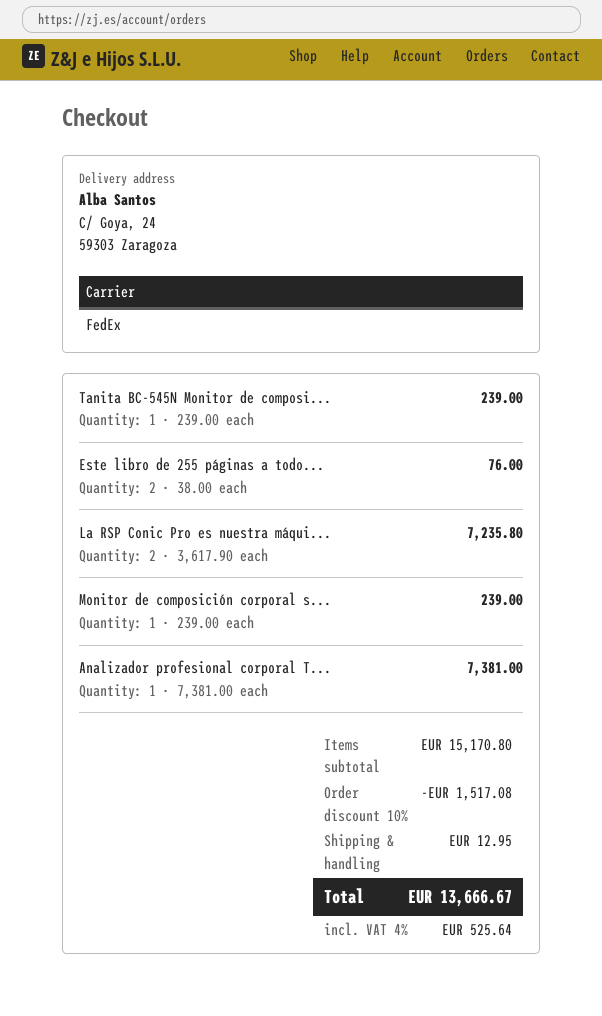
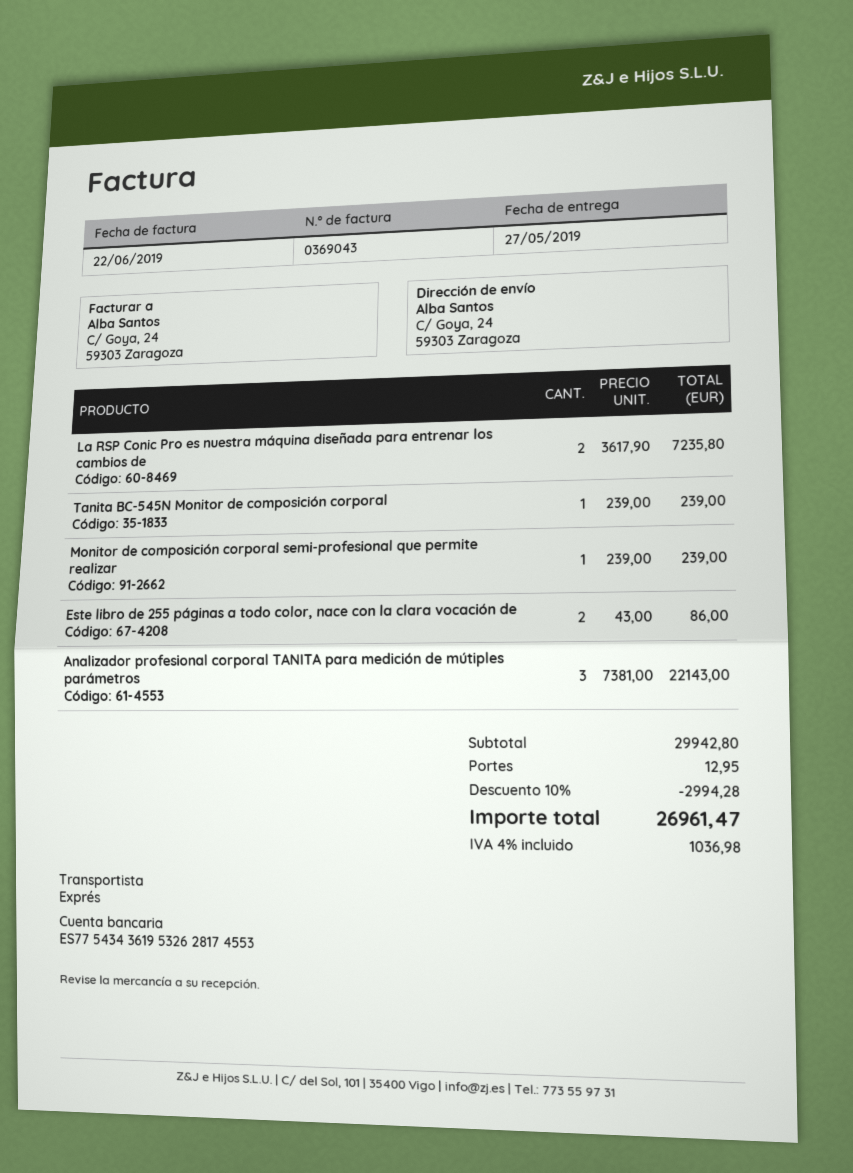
shipping method: FedEx -> express
Este libro de 255 páginas a todo...: 2 x 38.00 = 76.00 -> 2 x 43.00 = 86.00
Analizador profesional corporal T...: 1 x 7381.00 = 7381.00 -> 3 x 7381.00 = 22143.00
subtotal: 15170.80 -> 29942.80
discount: 10% = 1517.08 -> 10% = 2994.28
tax: 4% = 525.64 -> 4% = 1036.98
total: 13666.67 -> 26961.47

